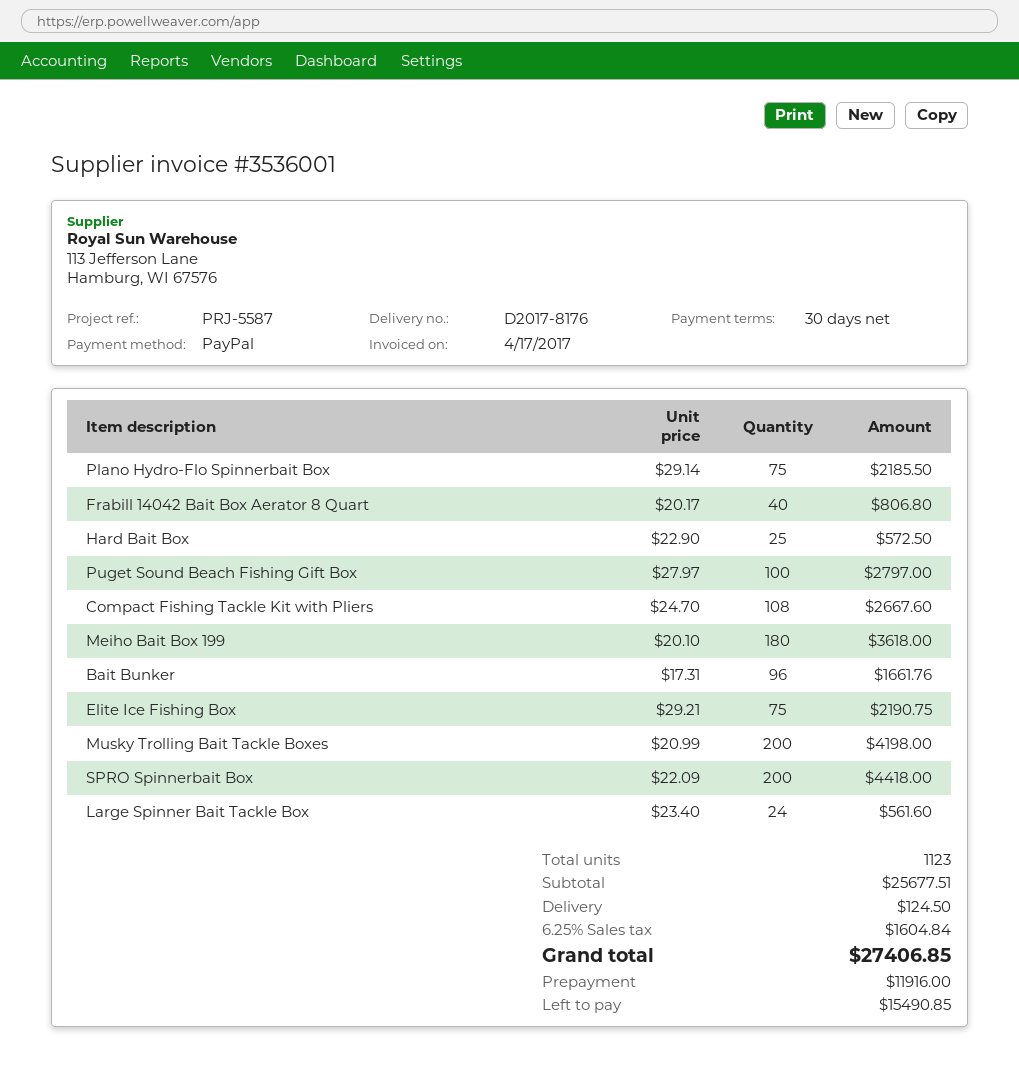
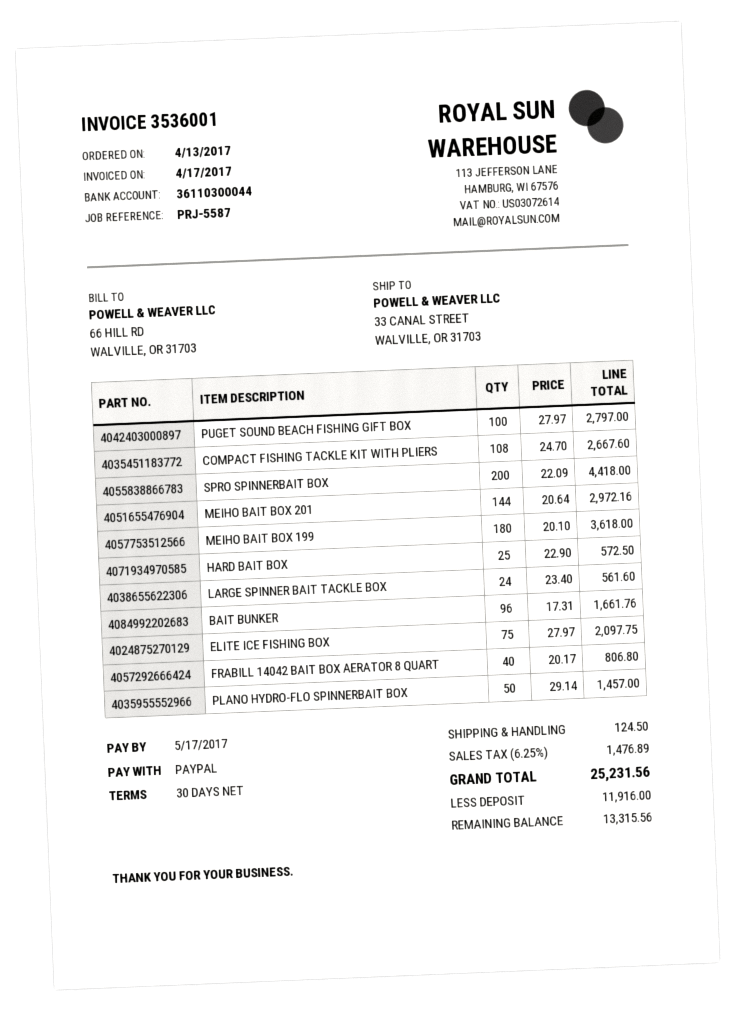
Plano Hydro-Flo Spinnerbait Box: 75 x 29.14 = 2185.50 -> 50 x 29.14 = 1457.00
Elite Ice Fishing Box: 75 x 29.21 = 2190.75 -> 75 x 27.97 = 2097.75
Musky Trolling Bait Tackle Boxes: 200 x 20.99 = 4198.00 -> none
MEIHO BAIT BOX 201: none -> 144 x 20.64 = 2972.16
tax: 6.25% = 1604.84 -> 6.25% = 1476.89
total: 27406.85 -> 25231.56
balance: 15490.85 -> 13315.56

